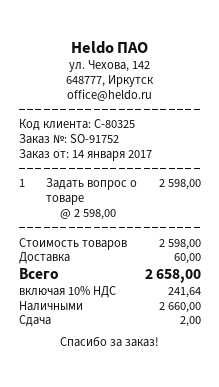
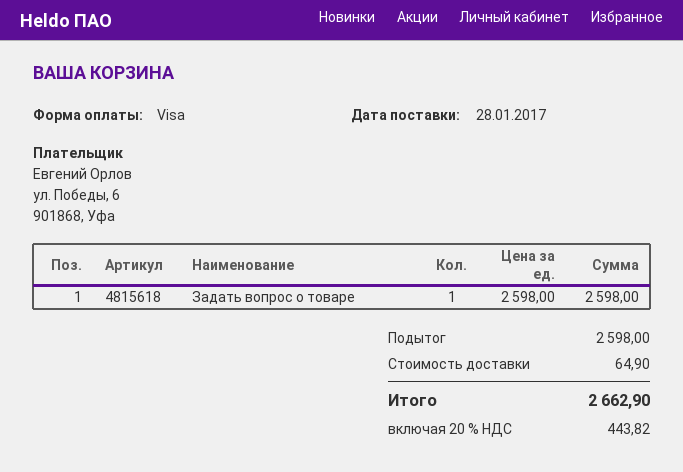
payment method: cash -> Visa
shipping: 60.00 -> 64.90
tax: 10% = 241.64 -> 20% = 443.82
total: 2658.00 -> 2662.90

